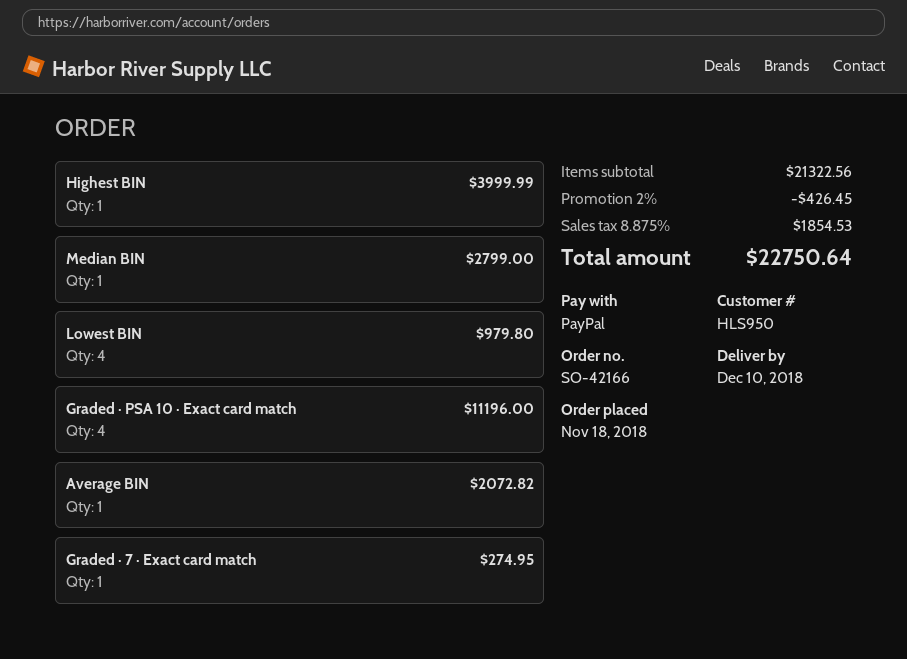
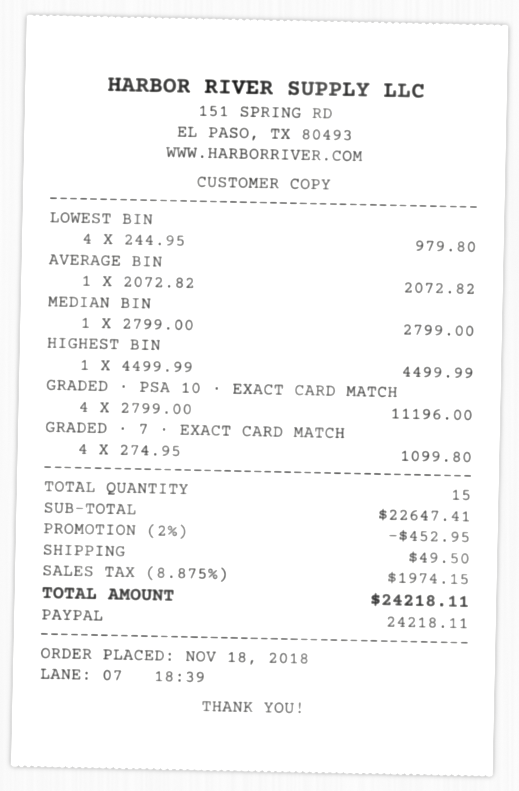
Highest BIN: 1 for 3999.99 -> 1 for 4499.99
Graded · 7 · Exact card match: 1 for 274.95 -> 4 for 1099.80
subtotal: 21322.56 -> 22647.41
discount: 2% = 426.45 -> 2% = 452.95
shipping: none -> 49.50
tax: 8.875% = 1854.53 -> 8.875% = 1974.15
total: 22750.64 -> 24218.11

